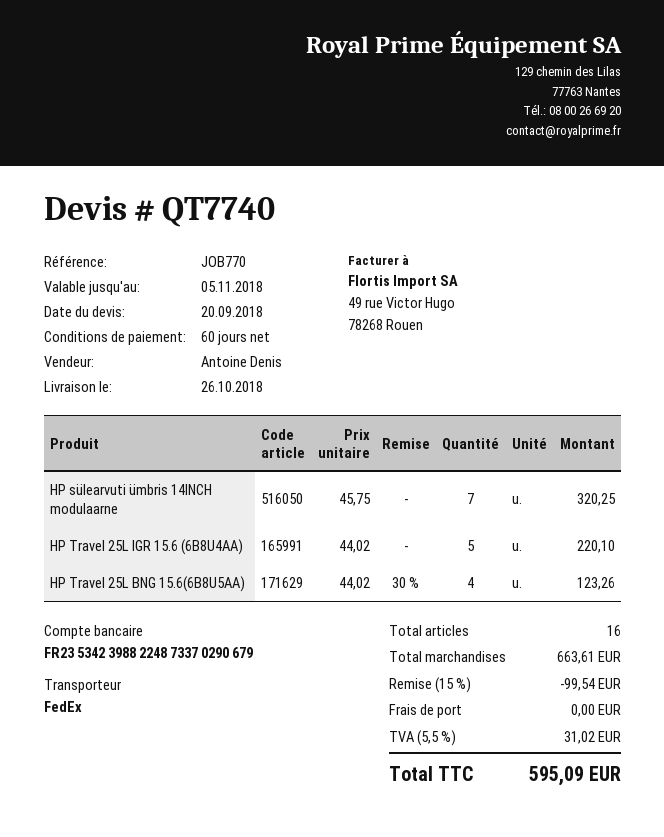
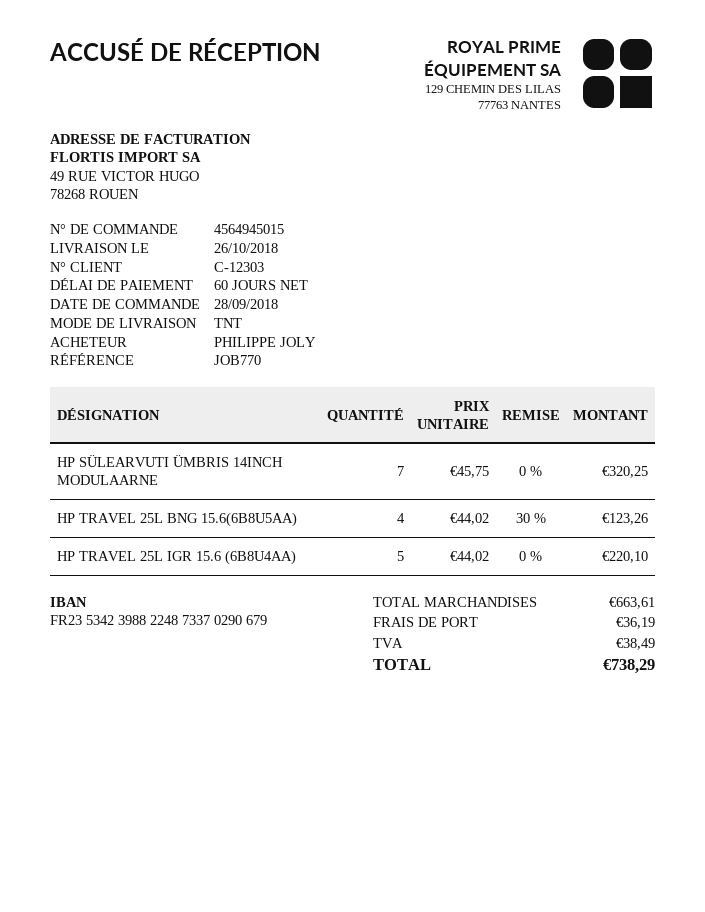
shipping method: FedEx -> TNT
discount: 15% = 99.54 -> none
shipping: 0.00 -> 36.19
tax: 31.02 -> 38.49
total: 595.09 -> 738.29

